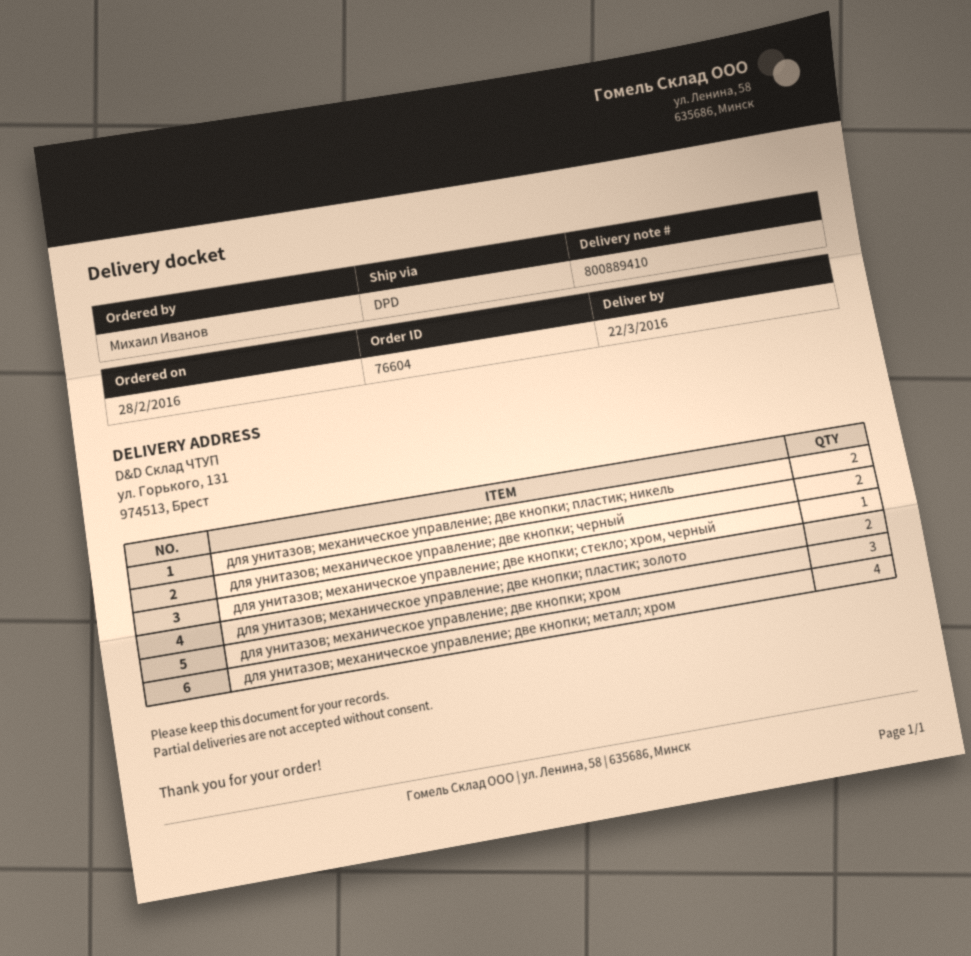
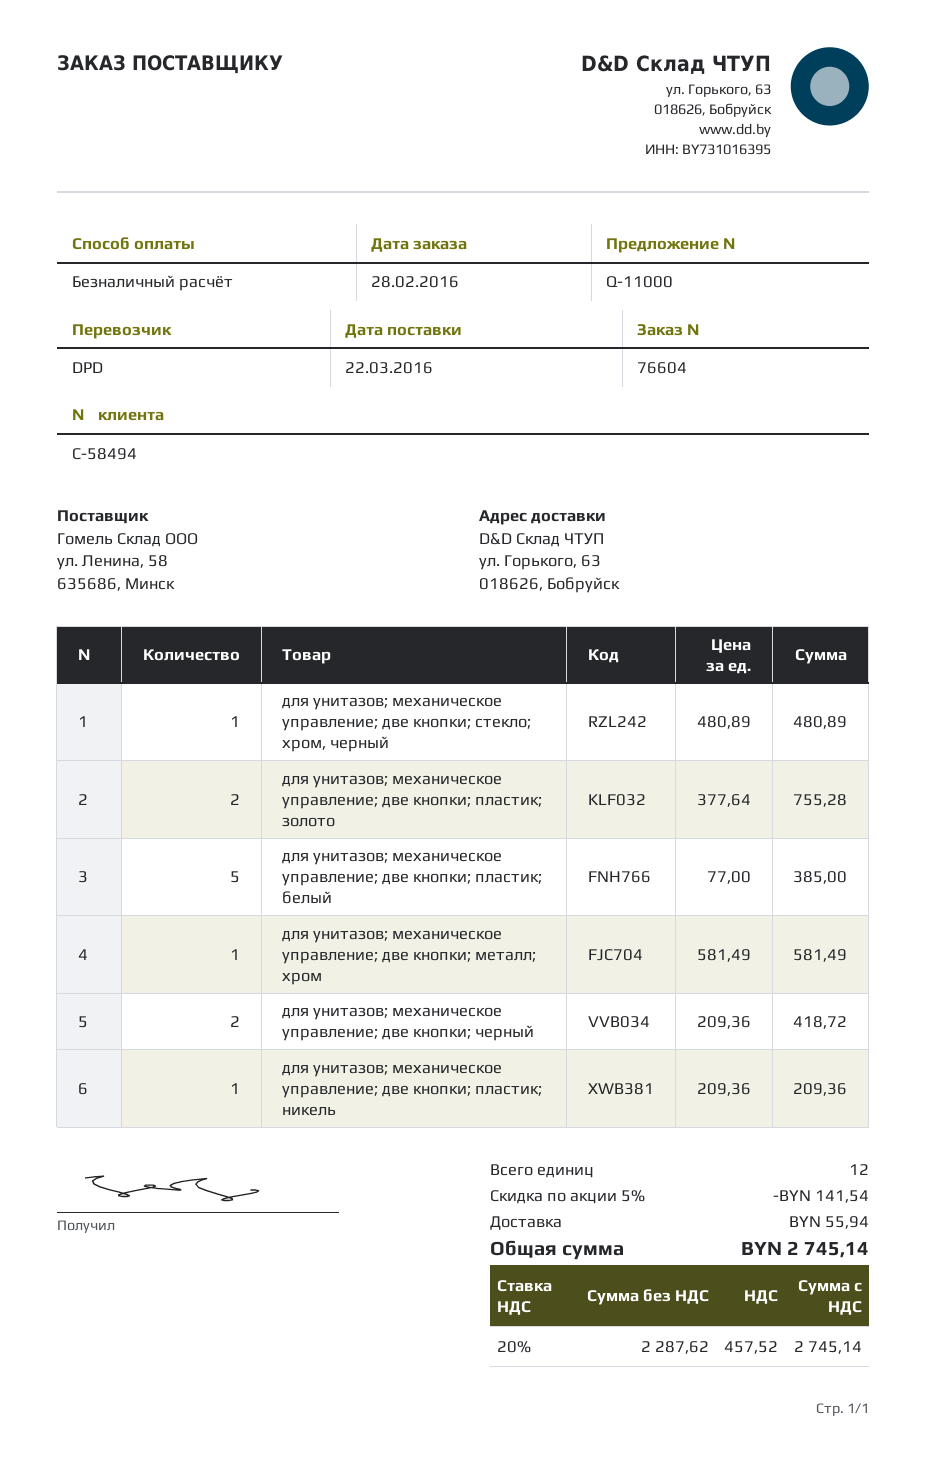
ship to: ул. Горького, 131, 974513, Брест -> ул. Горького, 63, 018626, Бобруйск
для унитазов; механическое управление; две кнопки; пластик; никель: 2 -> 1
для унитазов; механическое управление; две кнопки; хром: 3 -> none
для унитазов; механическое управление; две кнопки; металл; хром: 4 -> 1
для унитазов; механическое управление; две кнопки; пластик; белый: none -> 5

